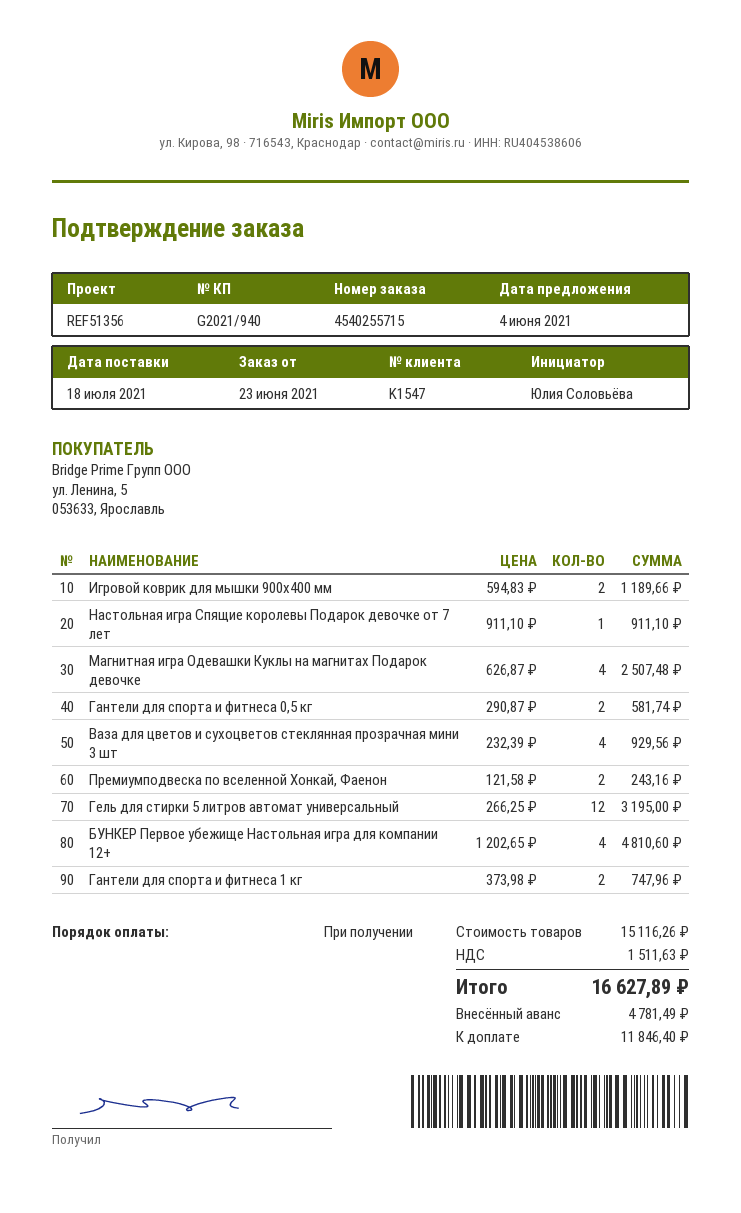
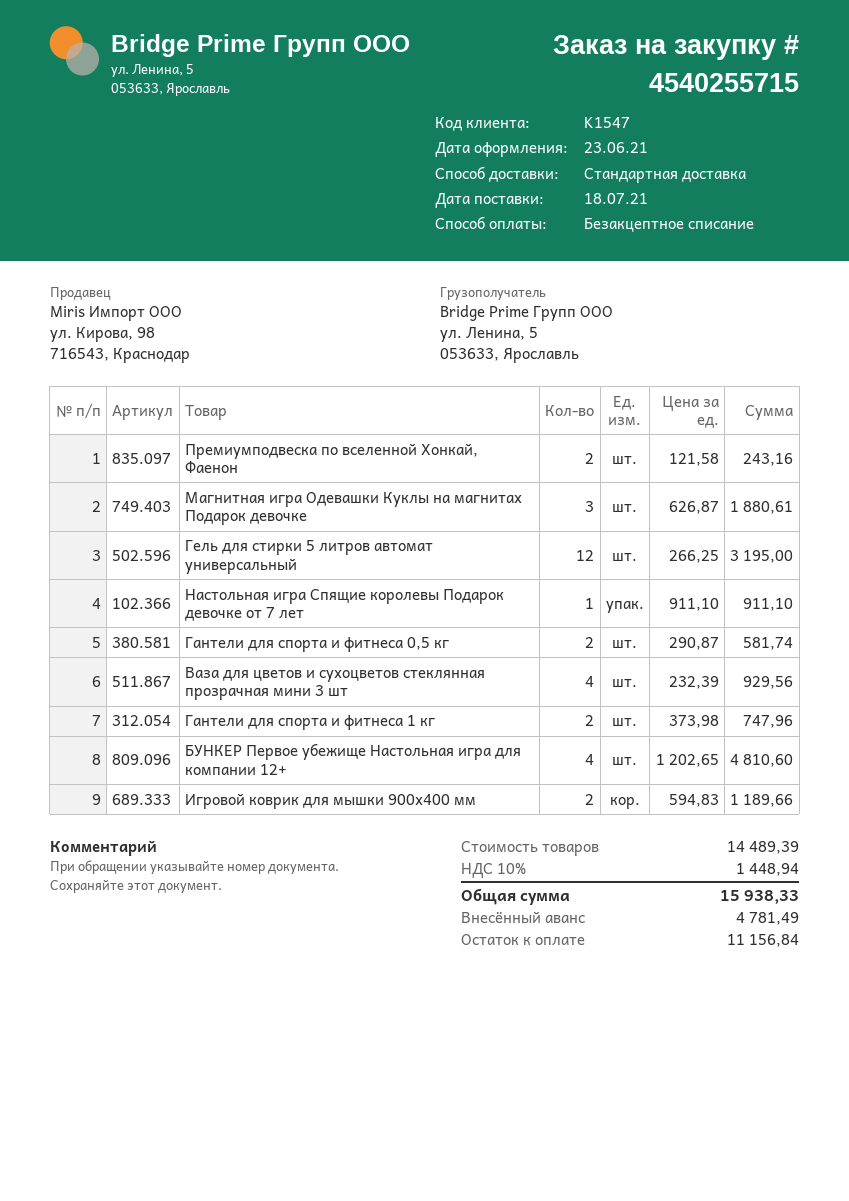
Магнитная игра Одевашки Куклы на магнитах Подарок девочке: 4 x 626.87 = 2507.48 -> 3 x 626.87 = 1880.61
subtotal: 15116.26 -> 14489.39
tax: 1511.63 -> 1448.94
total: 16627.89 -> 15938.33
balance: 11846.40 -> 11156.84

